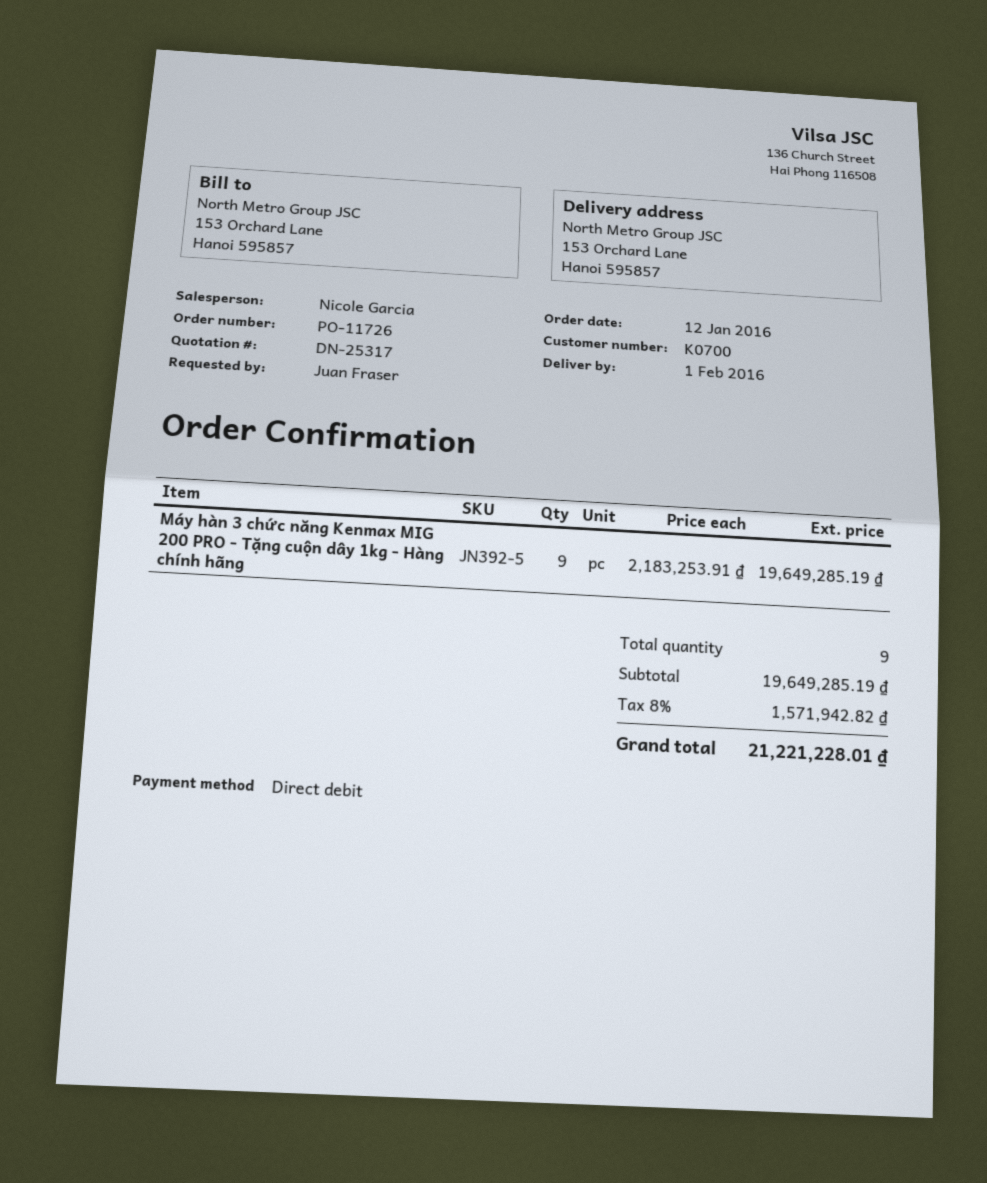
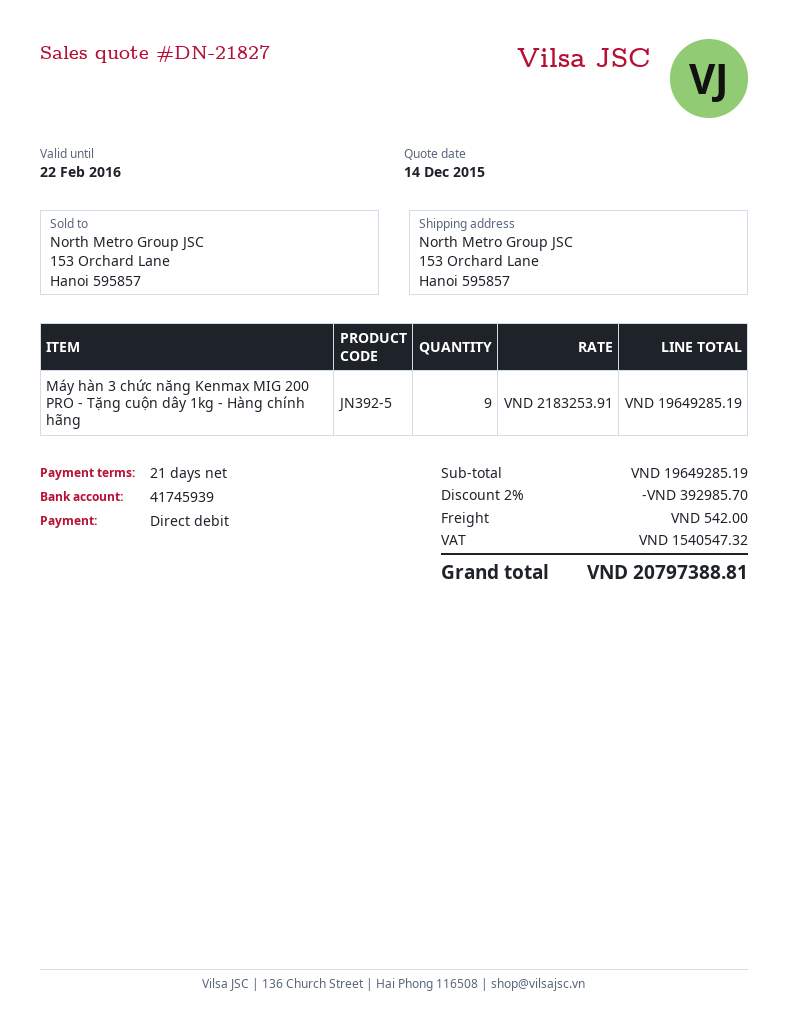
quote number: DN-25317 -> DN-21827
discount: none -> 2% = 392985.70
shipping: none -> 542.00
tax: 1571942.82 -> 1540547.32
total: 21221228.01 -> 20797388.81

